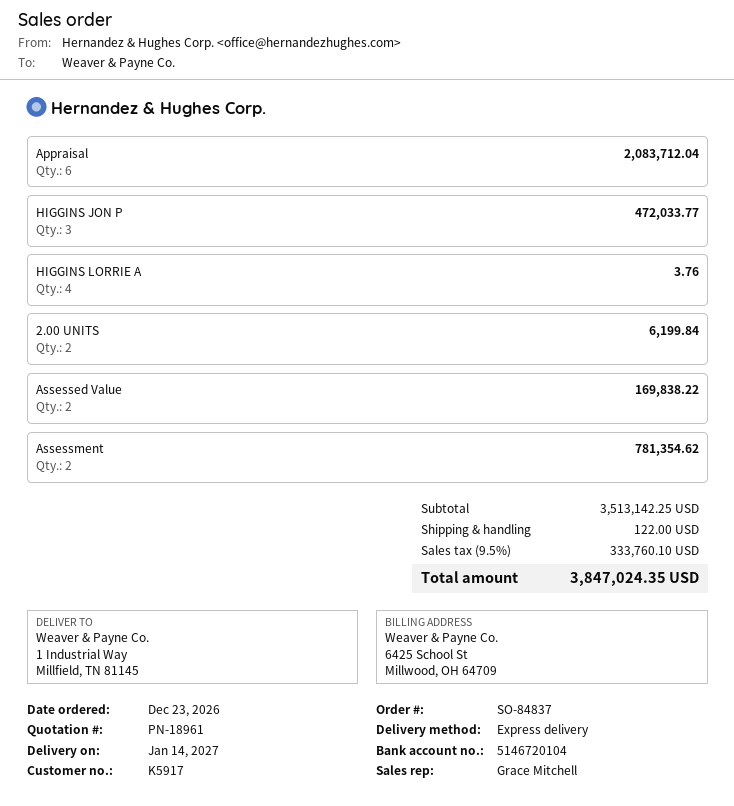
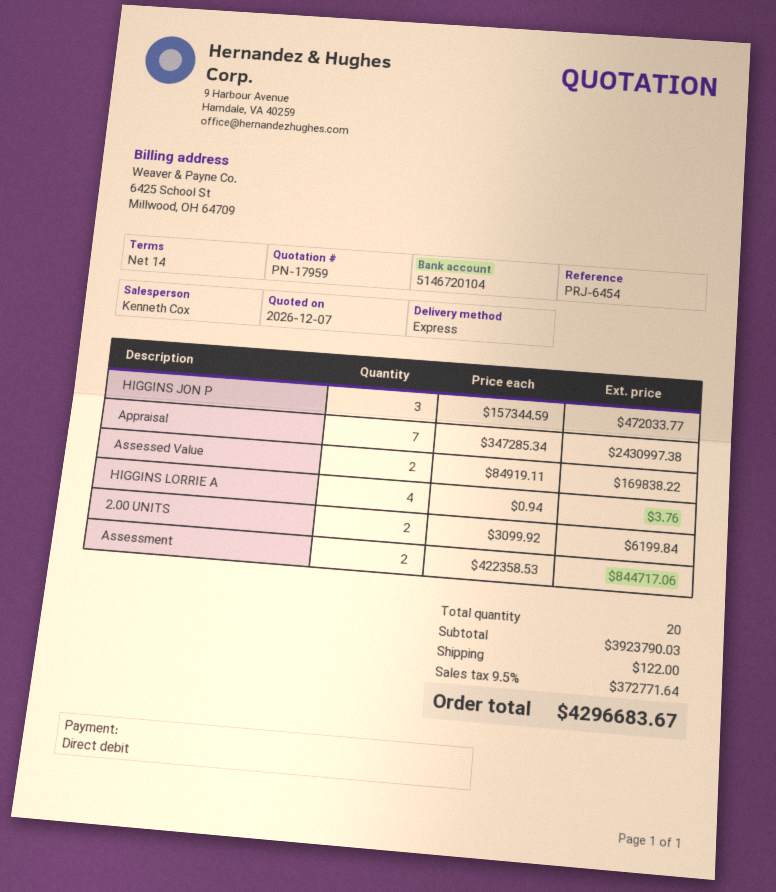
quote number: PN-18961 -> PN-17959
sales rep: Grace Mitchell -> Kenneth Cox
Appraisal: 6 for 2083712.04 -> 7 for 2430997.38
Assessment: 2 for 781354.62 -> 2 for 844717.06
subtotal: 3513142.25 -> 3923790.03
tax: 9.5% = 333760.10 -> 9.5% = 372771.64
total: 3847024.35 -> 4296683.67

